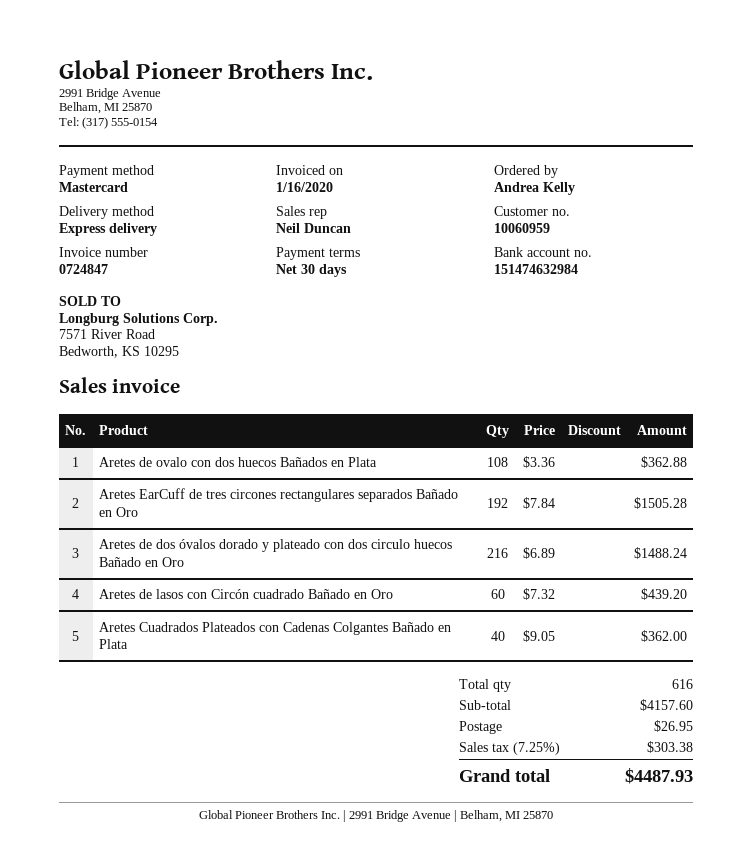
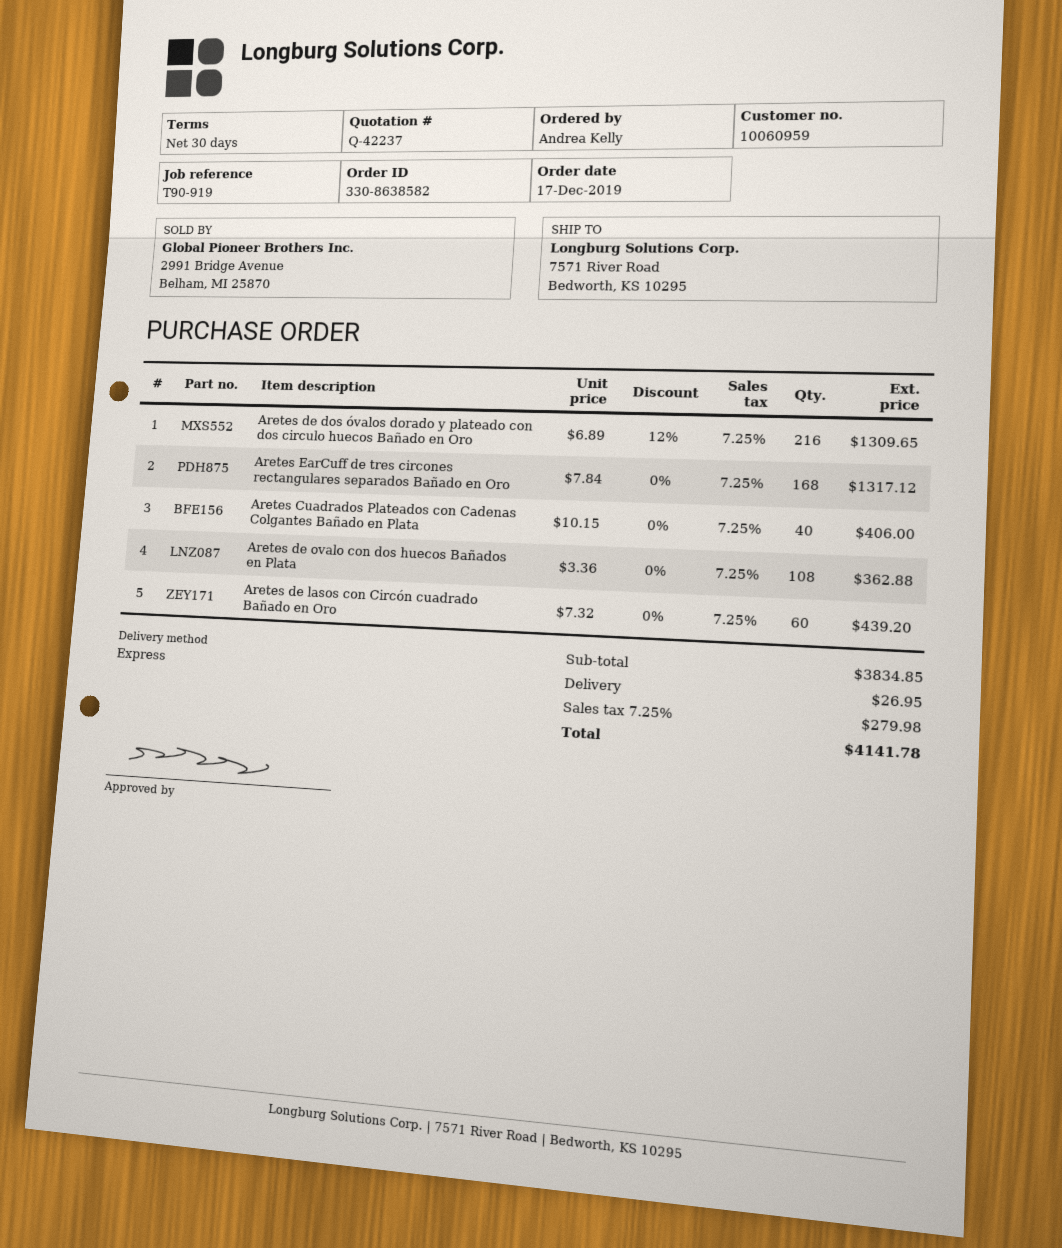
Aretes EarCuff de tres circones rectangulares separados Bañado en Oro: 192 x 7.84 = 1505.28 -> 168 x 7.84 = 1317.12
Aretes de dos óvalos dorado y plateado con dos circulo huecos Bañado en Oro: 216 x 6.89 = 1488.24 -> 216 x 6.89 - 12% = 1309.65
Aretes Cuadrados Plateados con Cadenas Colgantes Bañado en Plata: 40 x 9.05 = 362.00 -> 40 x 10.15 = 406.00
subtotal: 4157.60 -> 3834.85
tax: 7.25% = 303.38 -> 7.25% = 279.98
total: 4487.93 -> 4141.78

